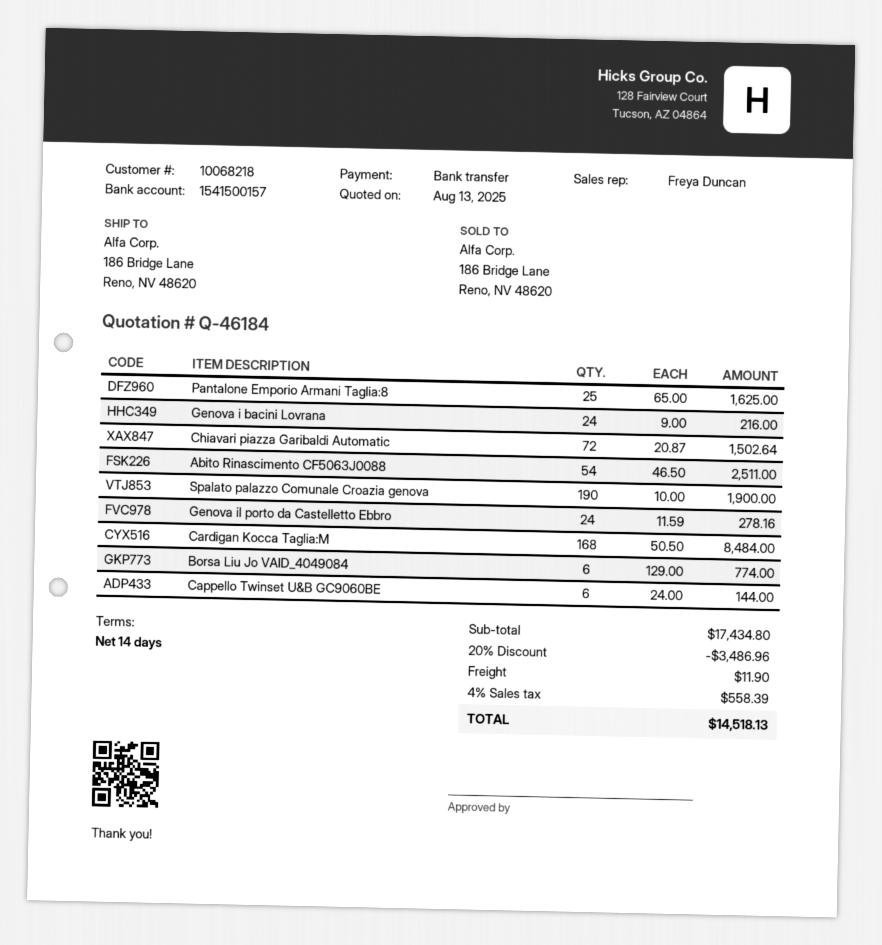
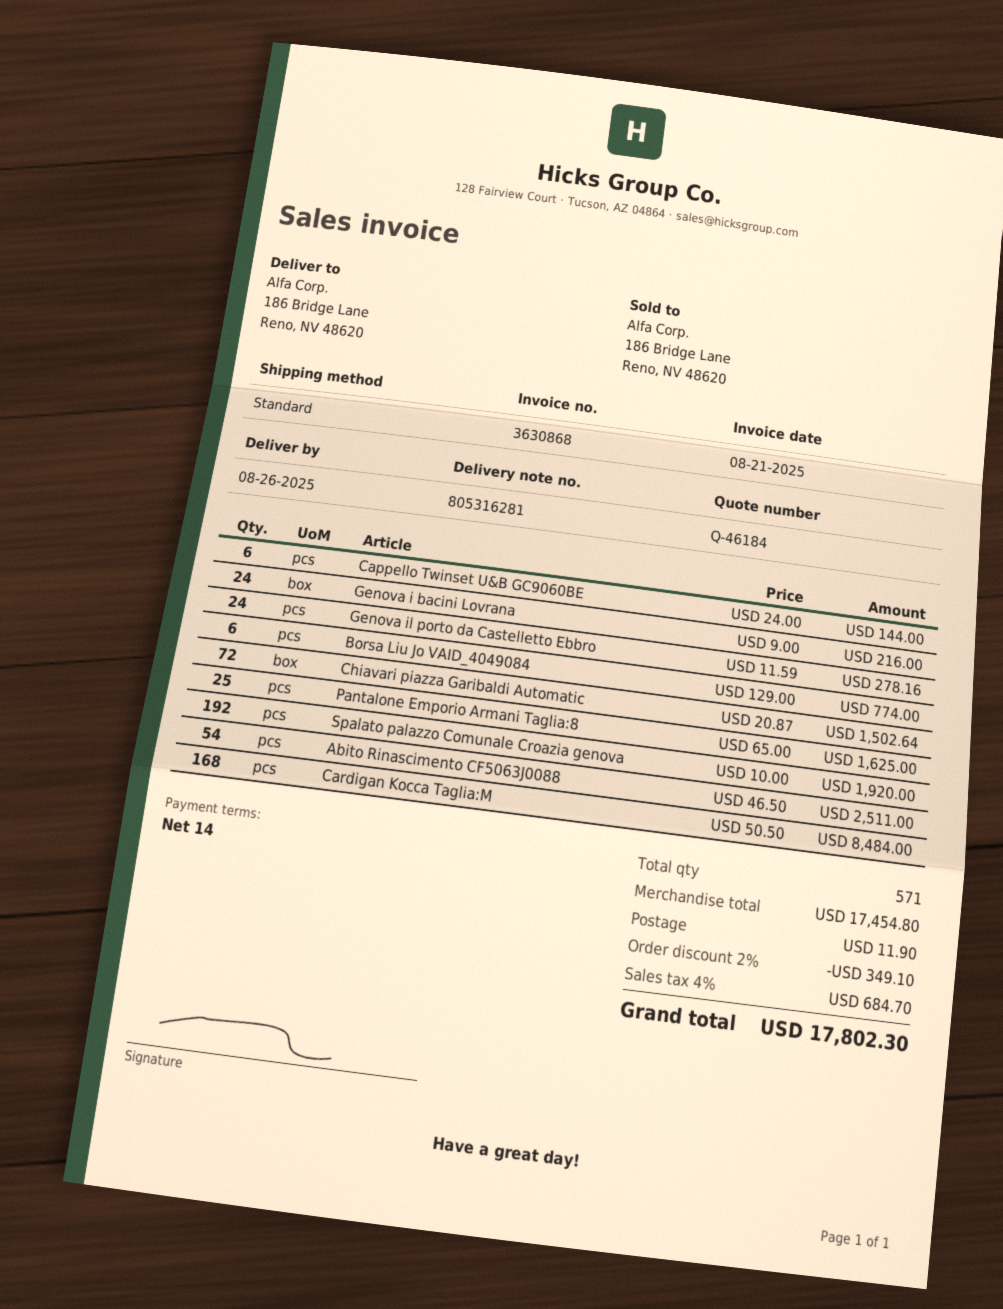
Spalato palazzo Comunale Croazia genova: 190 x 10.00 = 1900.00 -> 192 x 10.00 = 1920.00
subtotal: 17434.80 -> 17454.80
discount: 20% = 3486.96 -> 2% = 349.10
tax: 4% = 558.39 -> 4% = 684.70
total: 14518.13 -> 17802.30

